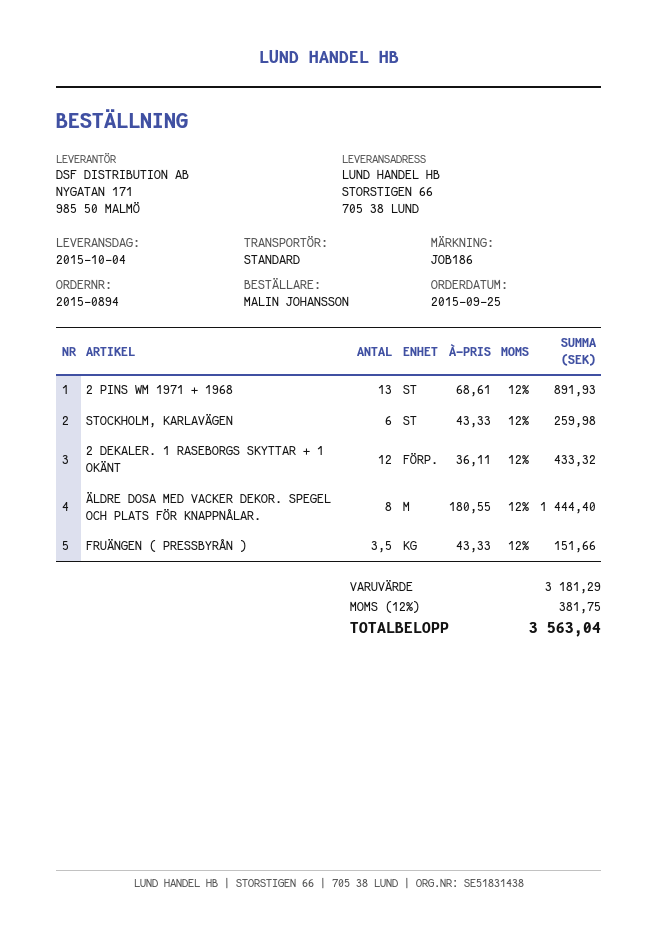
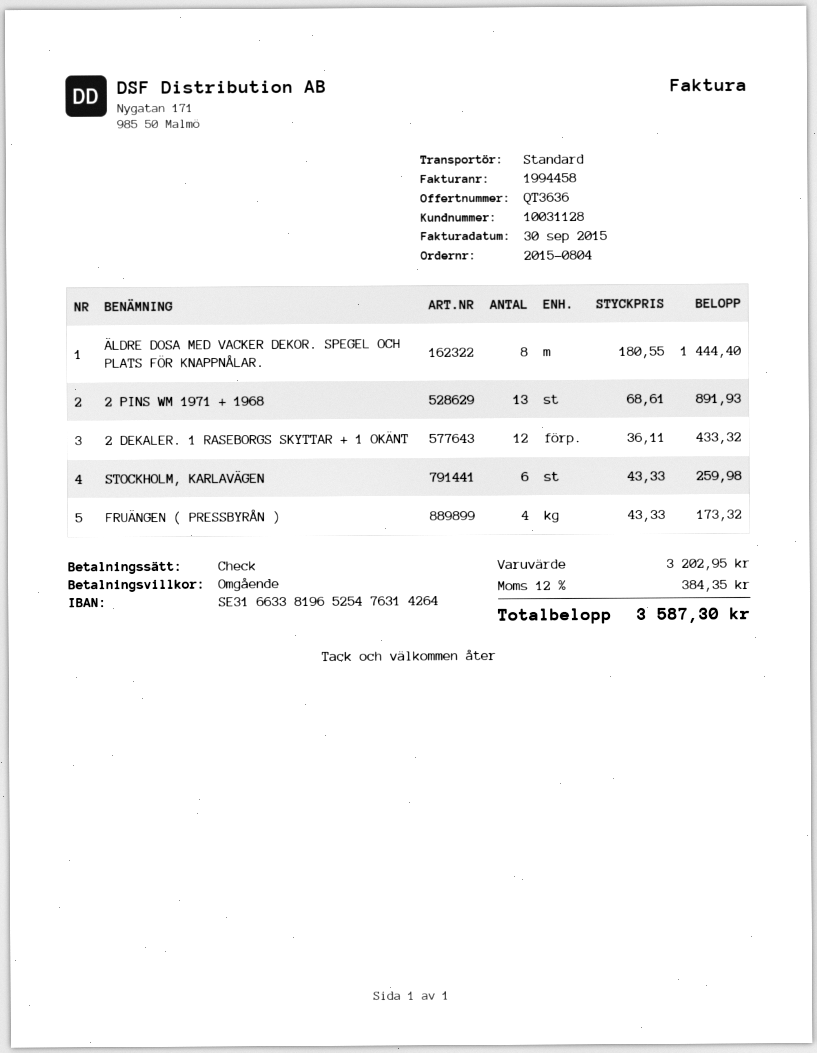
order number: 2015-0894 -> 2015-0804
FRUÄNGEN ( PRESSBYRÅN ): 3.5 x 43.33 = 151.66 -> 4 x 43.33 = 173.32
subtotal: 3181.29 -> 3202.95
tax: 12% = 381.75 -> 12% = 384.35
total: 3563.04 -> 3587.30

